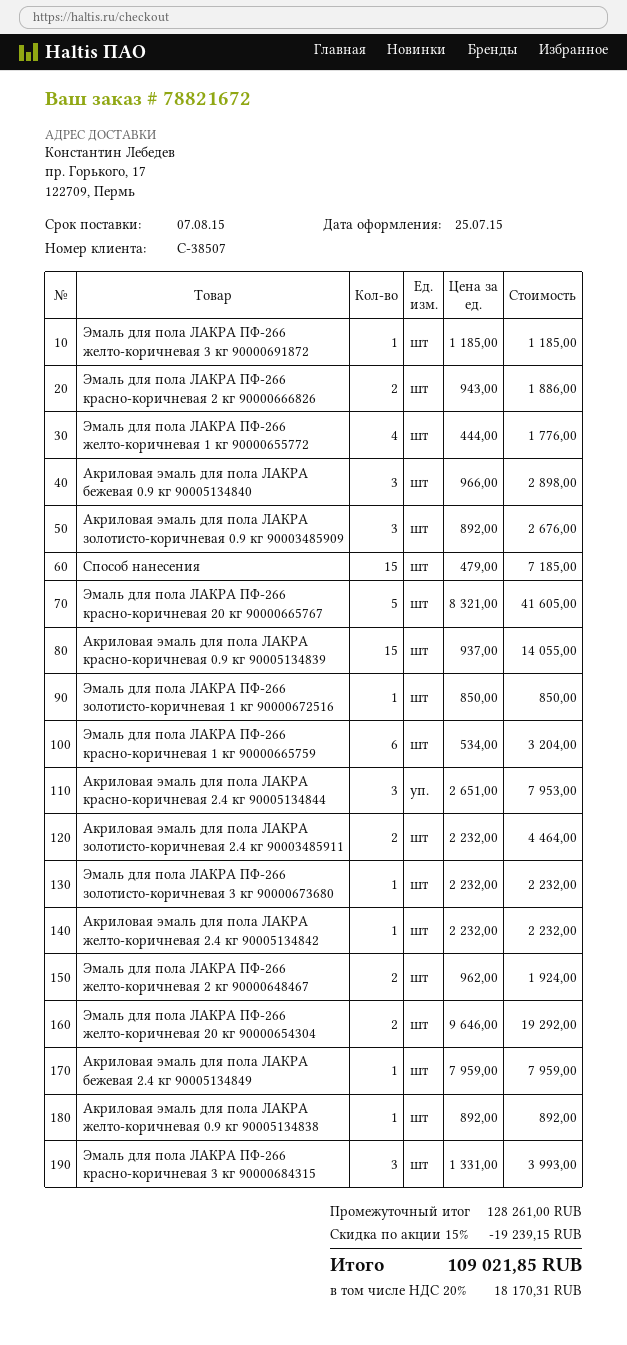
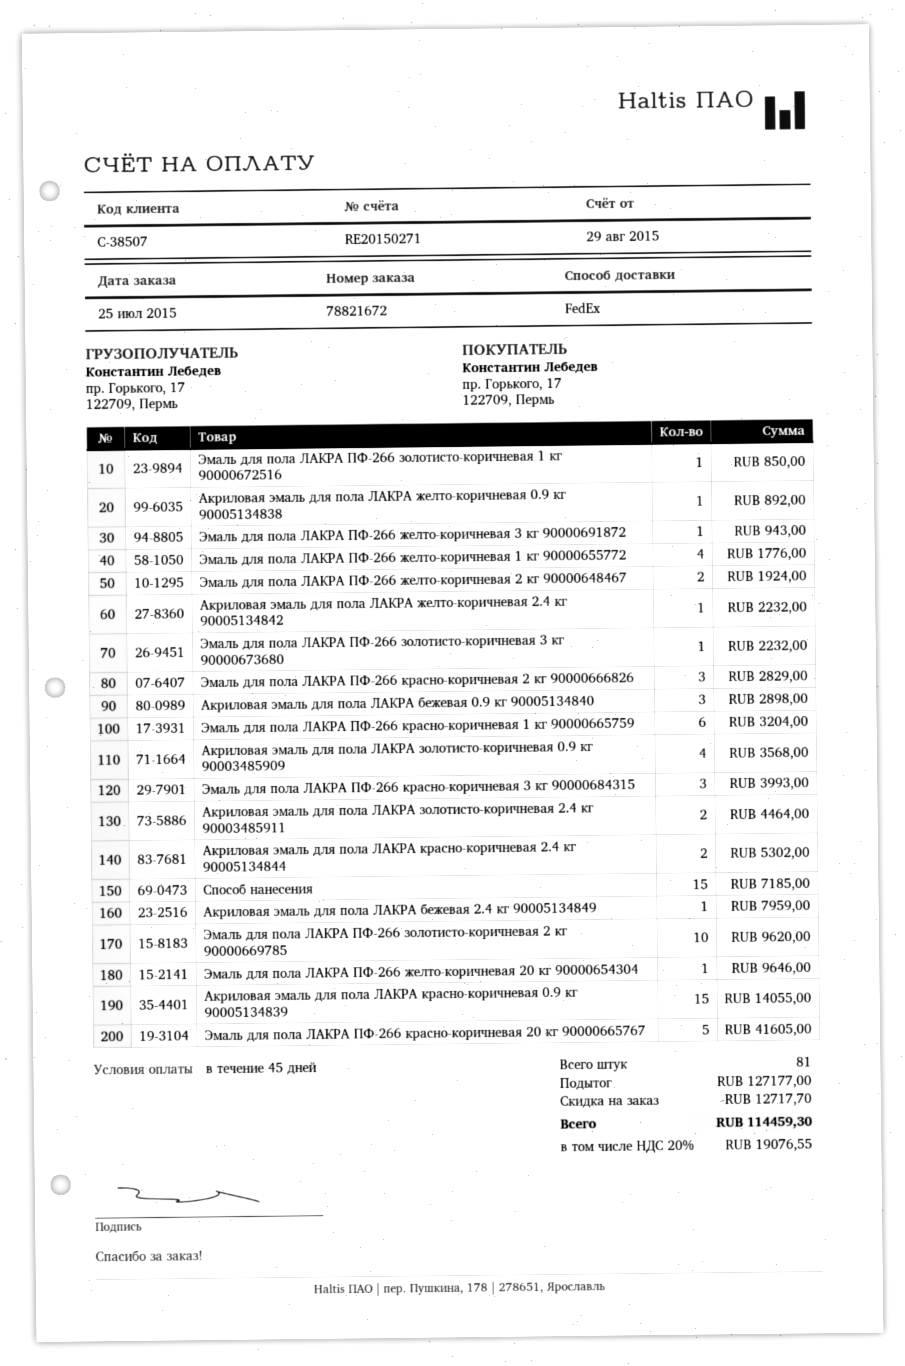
Эмаль для пола ЛАКРА ПФ-266 желто-коричневая 3 кг 90000691872: 1 for 1185.00 -> 1 for 943.00
Эмаль для пола ЛАКРА ПФ-266 красно-коричневая 2 кг 90000666826: 2 for 1886.00 -> 3 for 2829.00
Акриловая эмаль для пола ЛАКРА золотисто-коричневая 0.9 кг 90003485909: 3 for 2676.00 -> 4 for 3568.00
Акриловая эмаль для пола ЛАКРА красно-коричневая 2.4 кг 90005134844: 3 for 7953.00 -> 2 for 5302.00
Эмаль для пола ЛАКРА ПФ-266 желто-коричневая 20 кг 90000654304: 2 for 19292.00 -> 1 for 9646.00
Эмаль для пола ЛАКРА ПФ-266 золотисто-коричневая 2 кг 90000669785: none -> 10 for 9620.00
subtotal: 128261.00 -> 127177.00
discount: 19239.15 -> 12717.70
tax: 20% = 18170.31 -> 20% = 19076.55
total: 109021.85 -> 114459.30

